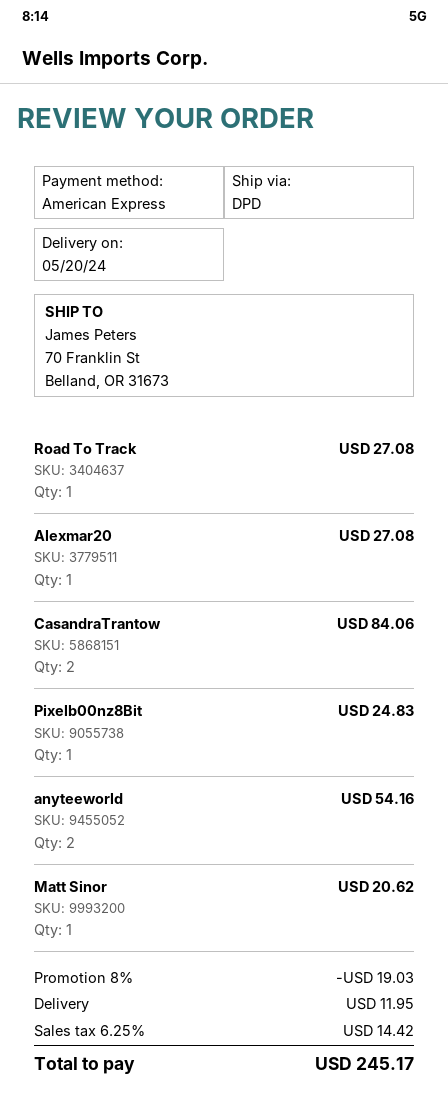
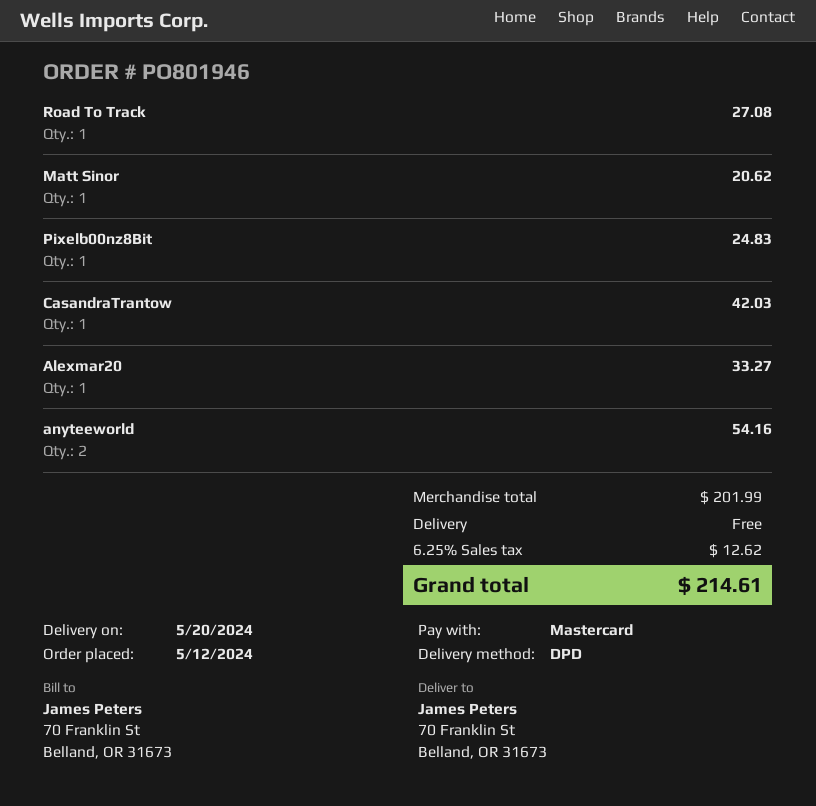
payment method: American Express -> Mastercard
Alexmar20: 1 for 27.08 -> 1 for 33.27
CasandraTrantow: 2 for 84.06 -> 1 for 42.03
discount: 8% = 19.03 -> none
shipping: 11.95 -> 0.00
tax: 6.25% = 14.42 -> 6.25% = 12.62
total: 245.17 -> 214.61

